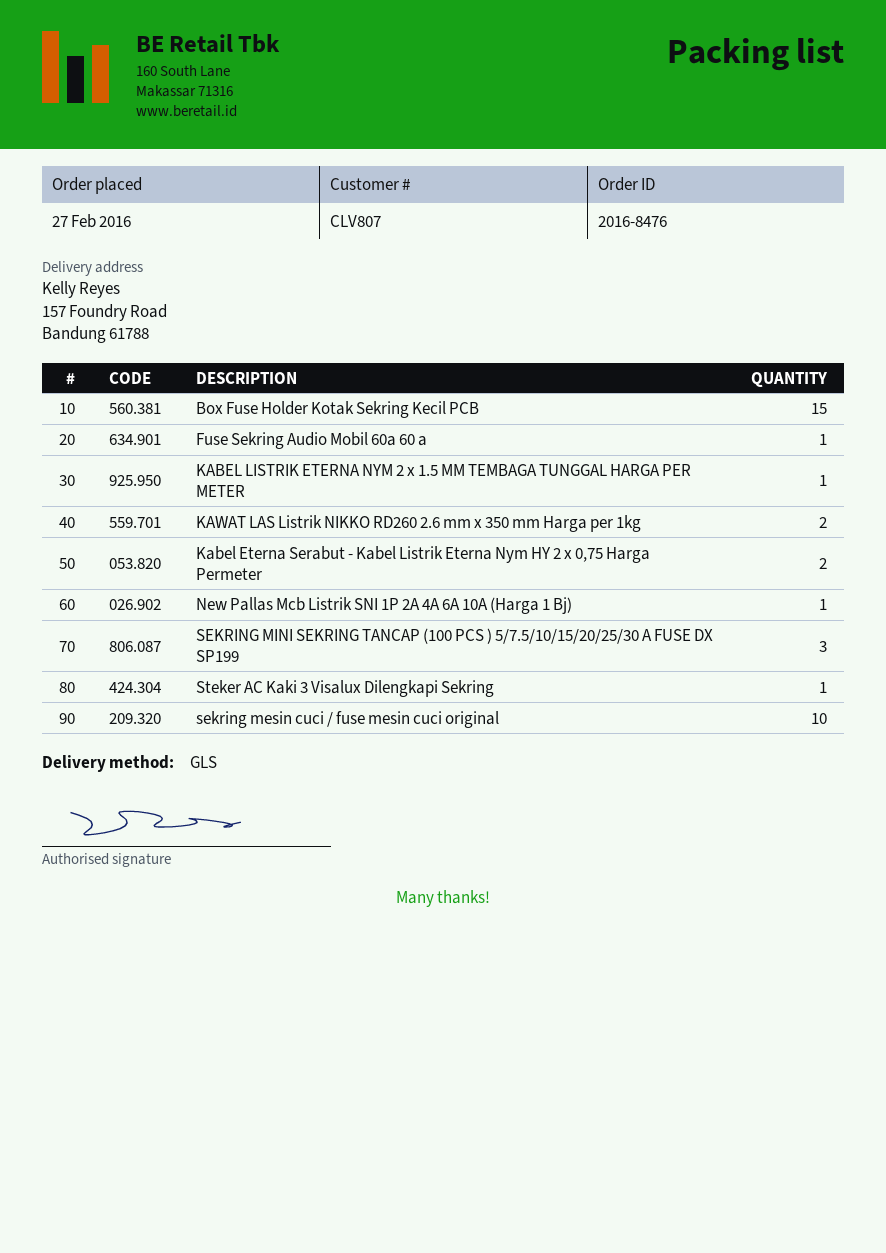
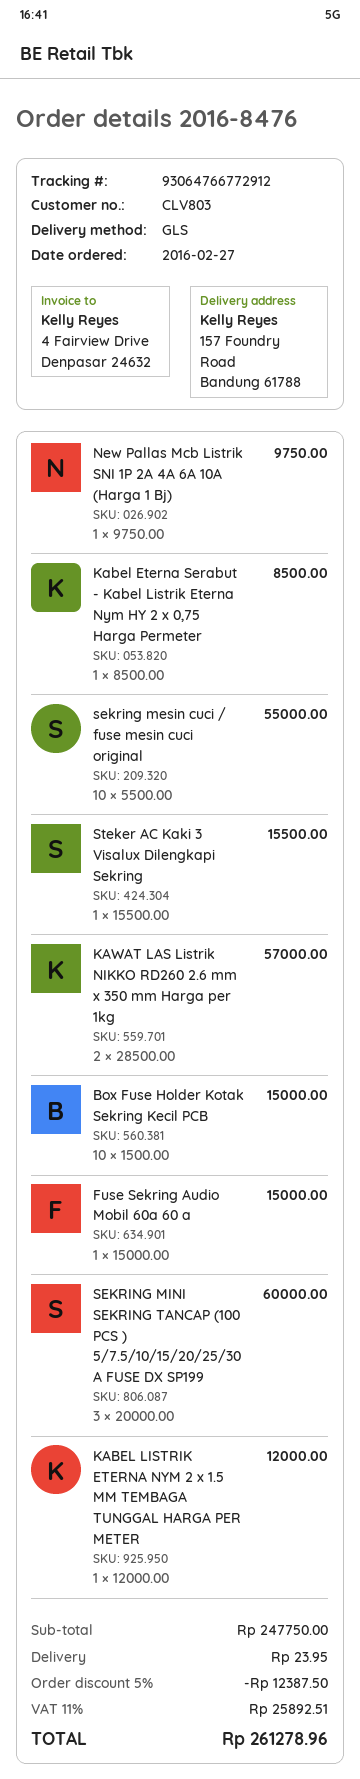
customer number: CLV807 -> CLV803
Box Fuse Holder Kotak Sekring Kecil PCB: 15 -> 10
Kabel Eterna Serabut - Kabel Listrik Eterna Nym HY 2 x 0,75 Harga Permeter: 2 -> 1

